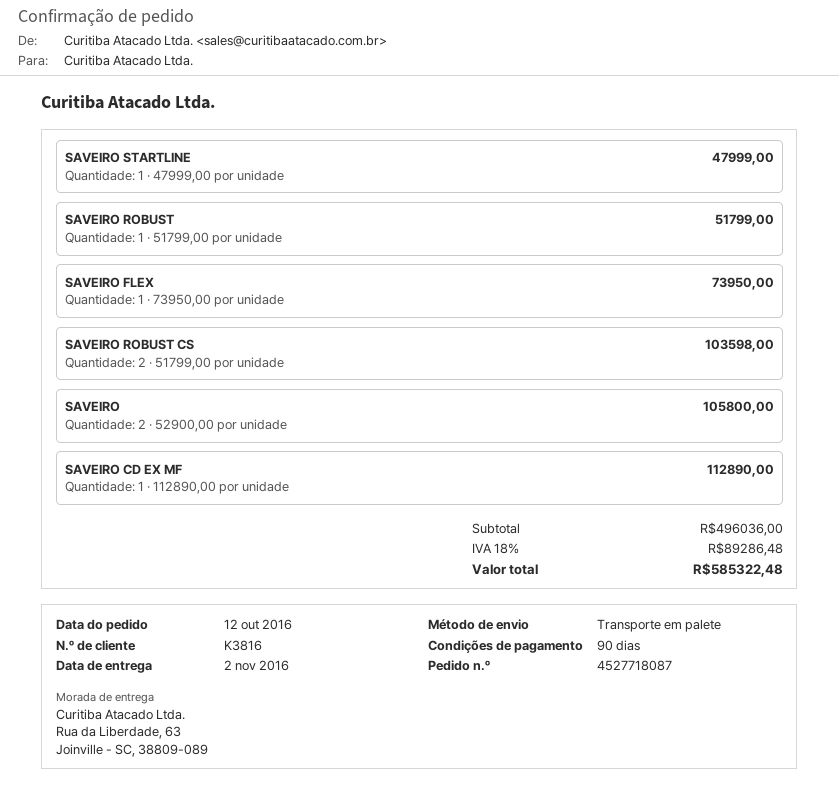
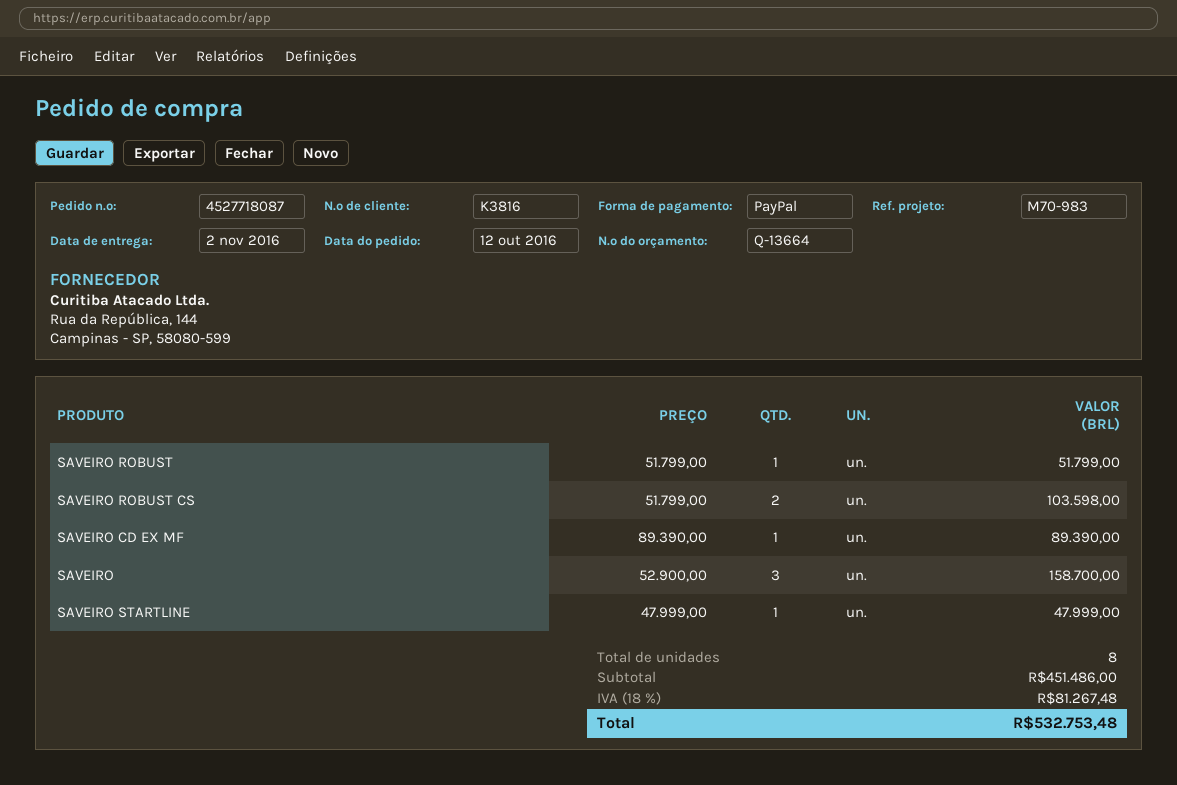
SAVEIRO FLEX: 1 x 73950.00 = 73950.00 -> none
SAVEIRO: 2 x 52900.00 = 105800.00 -> 3 x 52900.00 = 158700.00
SAVEIRO CD EX MF: 1 x 112890.00 = 112890.00 -> 1 x 89390.00 = 89390.00
subtotal: 496036.00 -> 451486.00
tax: 18% = 89286.48 -> 18% = 81267.48
total: 585322.48 -> 532753.48

